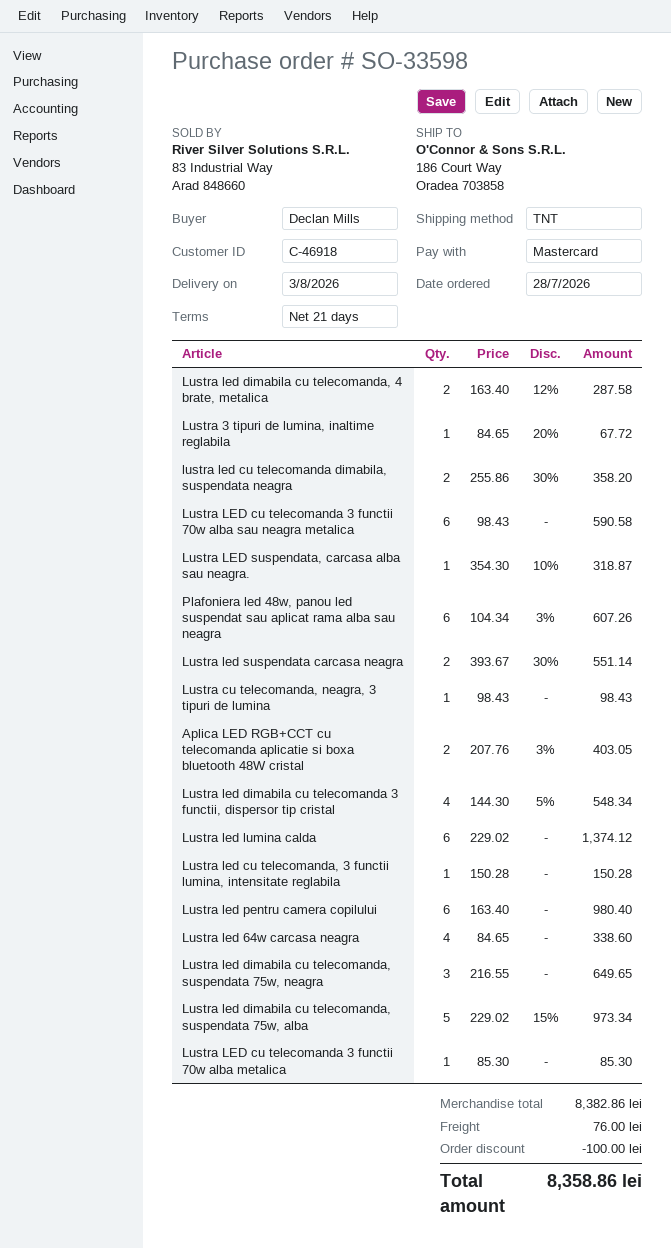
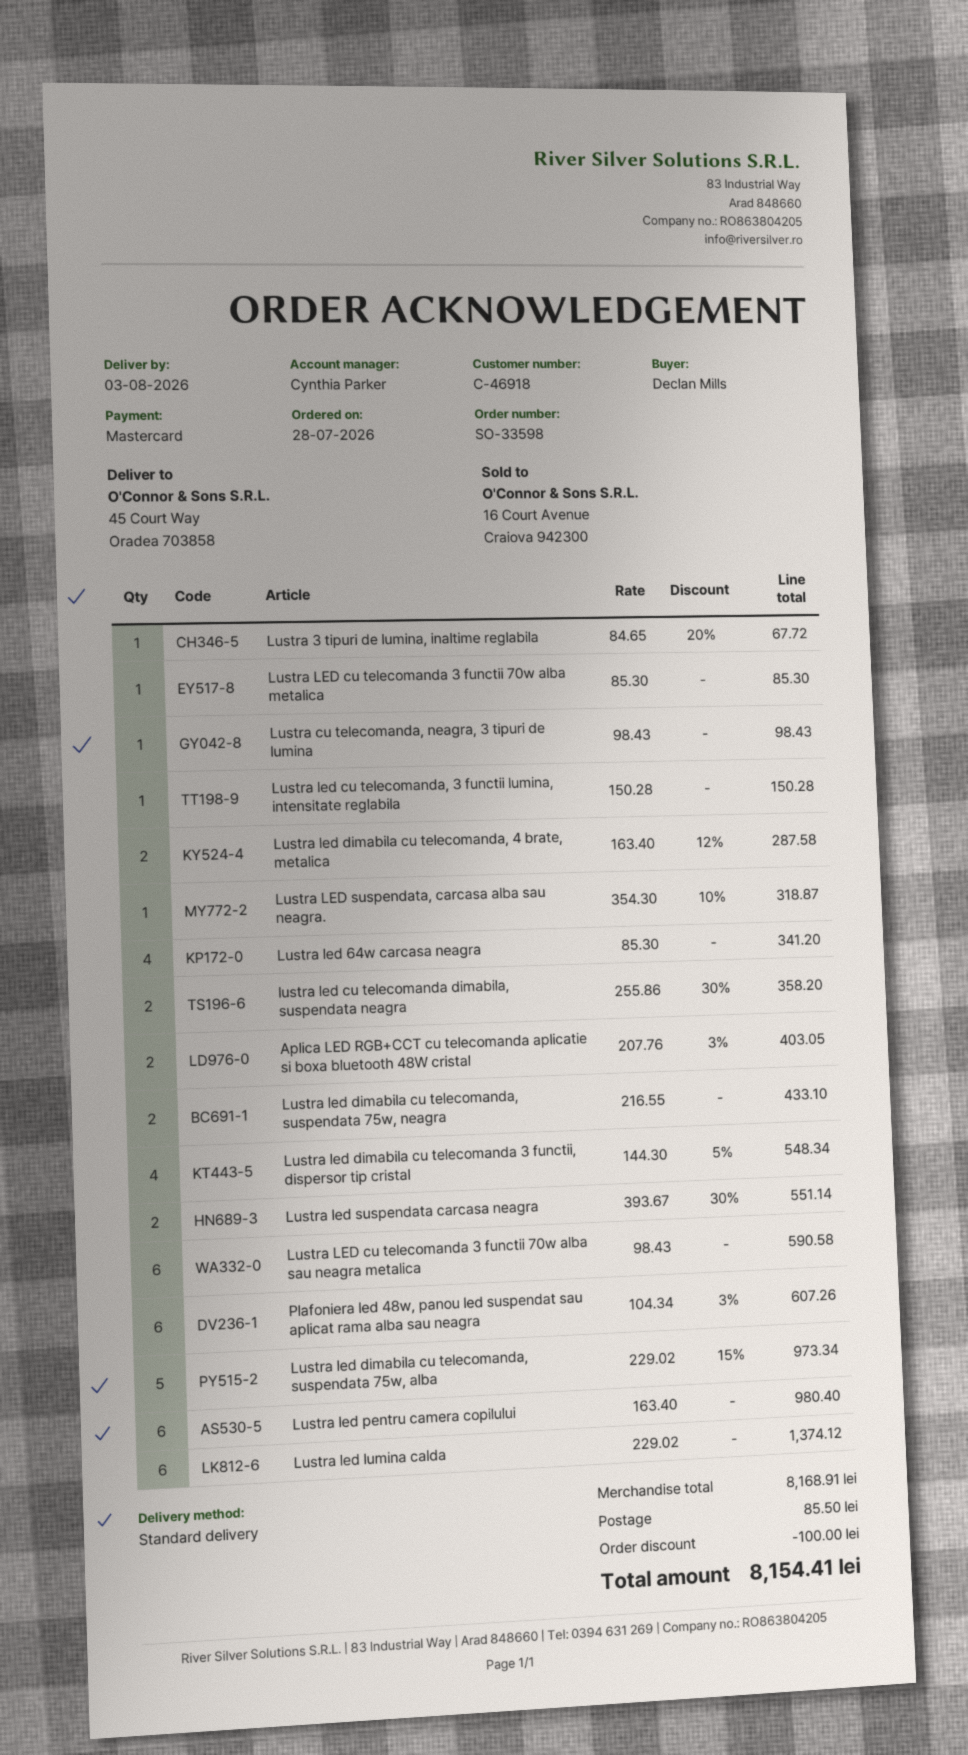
shipping method: TNT -> standard
ship to: 186 Court Way, Oradea 703858 -> 45 Court Way, Oradea 703858
Lustra led 64w carcasa neagra: 4 x 84.65 = 338.60 -> 4 x 85.30 = 341.20
Lustra led dimabila cu telecomanda, suspendata 75w, neagra: 3 x 216.55 = 649.65 -> 2 x 216.55 = 433.10
subtotal: 8382.86 -> 8168.91
shipping: 76.00 -> 85.50
total: 8358.86 -> 8154.41

